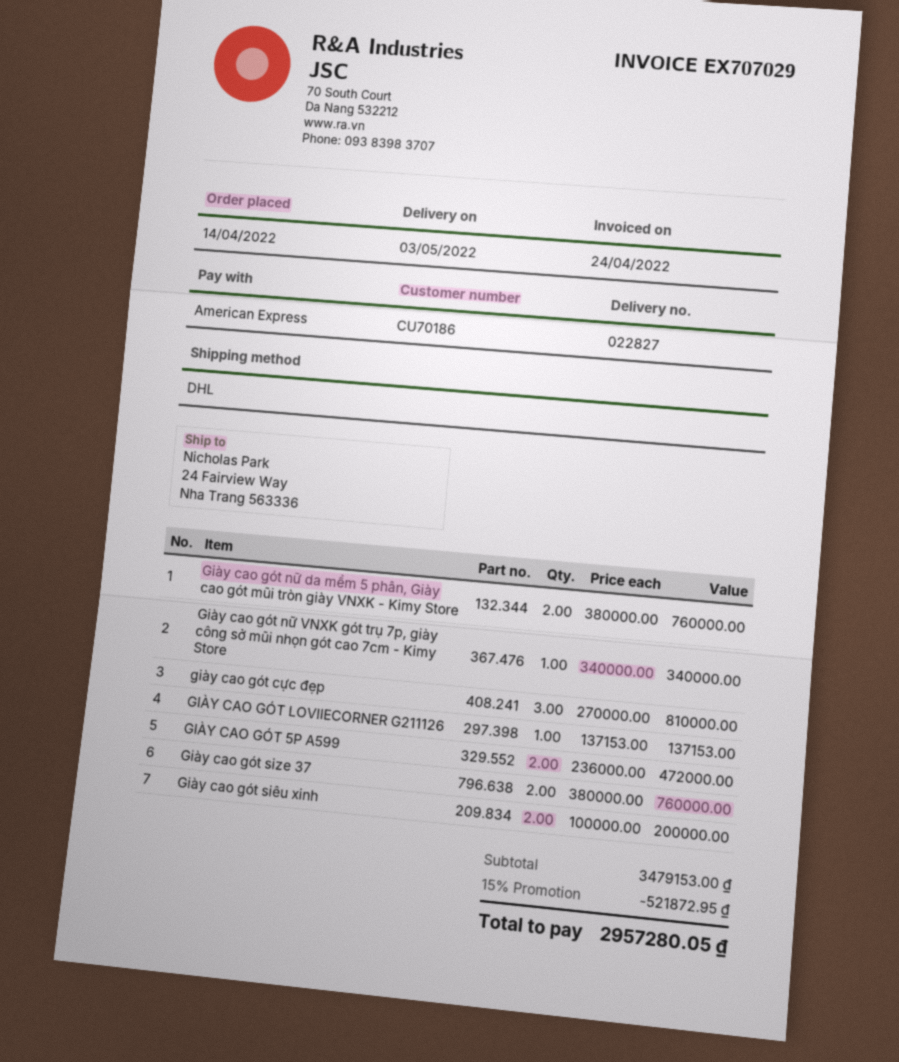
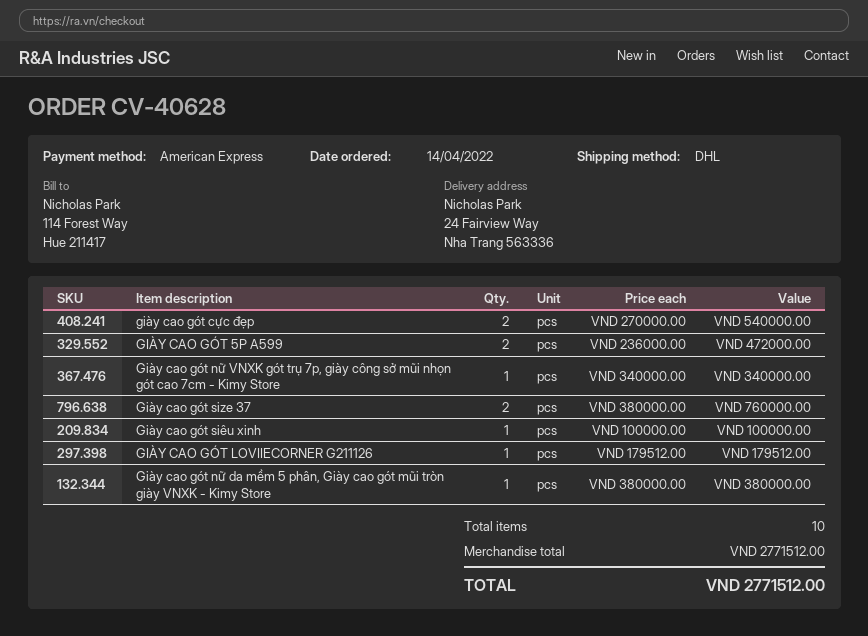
Giày cao gót nữ da mềm 5 phân, Giày cao gót mũi tròn giày VNXK - Kimy Store: 2 x 380000.00 = 760000.00 -> 1 x 380000.00 = 380000.00
giày cao gót cực đẹp: 3 x 270000.00 = 810000.00 -> 2 x 270000.00 = 540000.00
GIÀY CAO GÓT LOVIIECORNER G211126: 1 x 137153.00 = 137153.00 -> 1 x 179512.00 = 179512.00
Giày cao gót siêu xinh: 2 x 100000.00 = 200000.00 -> 1 x 100000.00 = 100000.00
subtotal: 3479153.00 -> 2771512.00
discount: 15% = 521872.95 -> none
total: 2957280.05 -> 2771512.00

